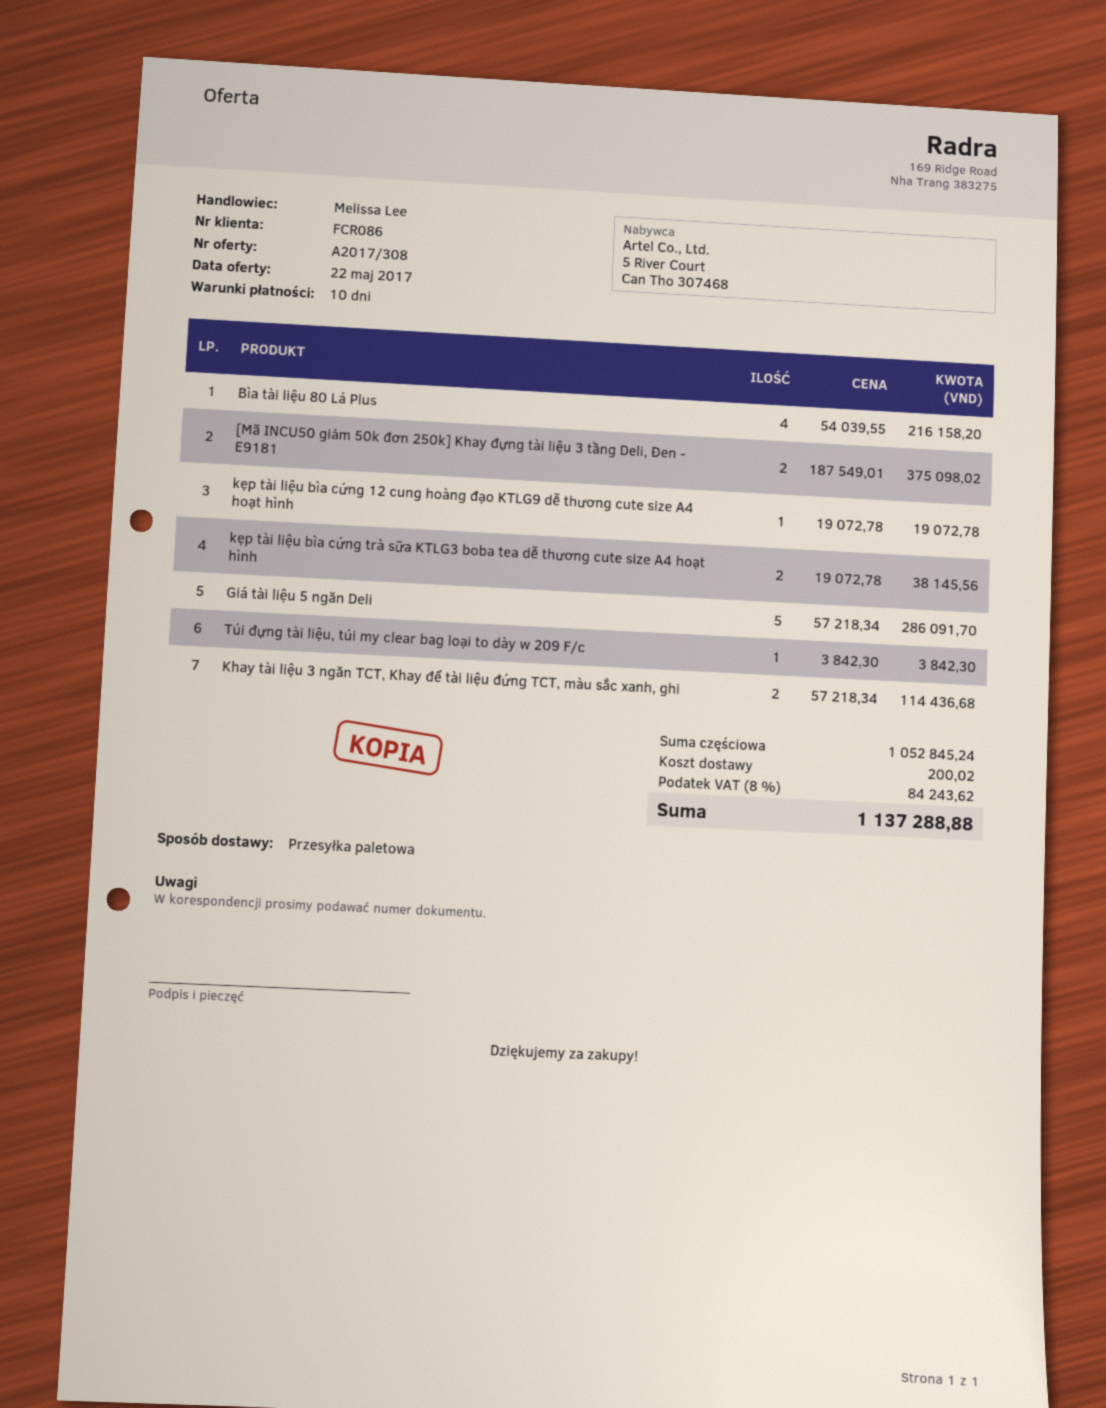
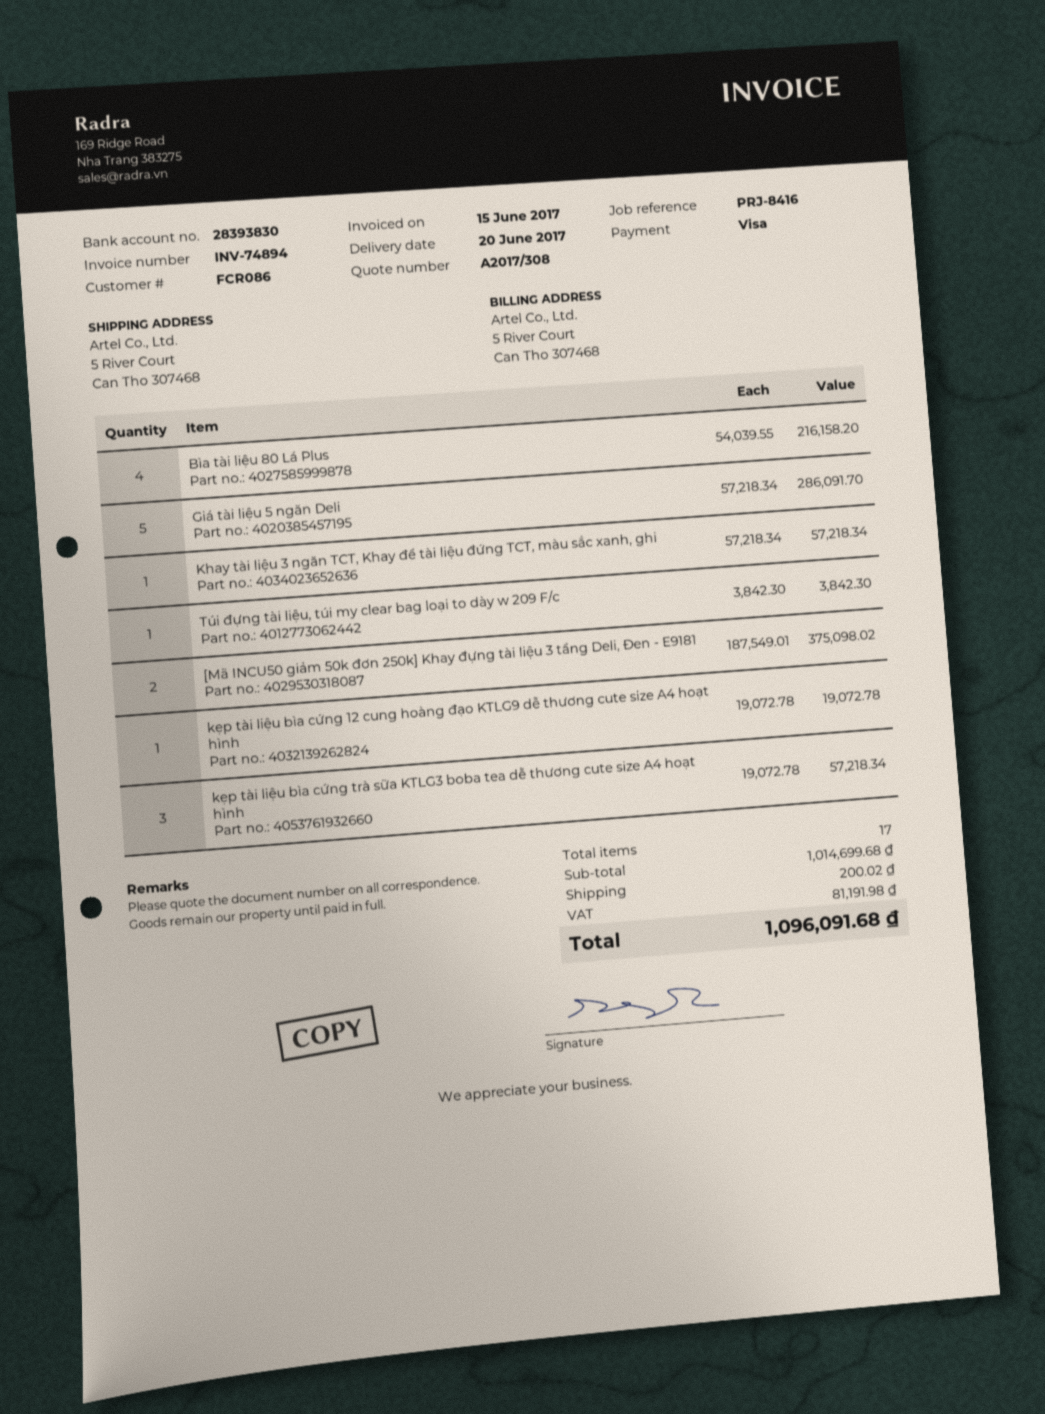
kẹp tài liệu bìa cứng trà sữa KTLG3 boba tea dễ thương cute size A4 hoạt hình: 2 x 19072.78 = 38145.56 -> 3 x 19072.78 = 57218.34
Khay tài liệu 3 ngăn TCT, Khay để tài liệu đứng TCT, màu sắc xanh, ghi: 2 x 57218.34 = 114436.68 -> 1 x 57218.34 = 57218.34
subtotal: 1052845.24 -> 1014699.68
tax: 84243.62 -> 81191.98
total: 1137288.88 -> 1096091.68

